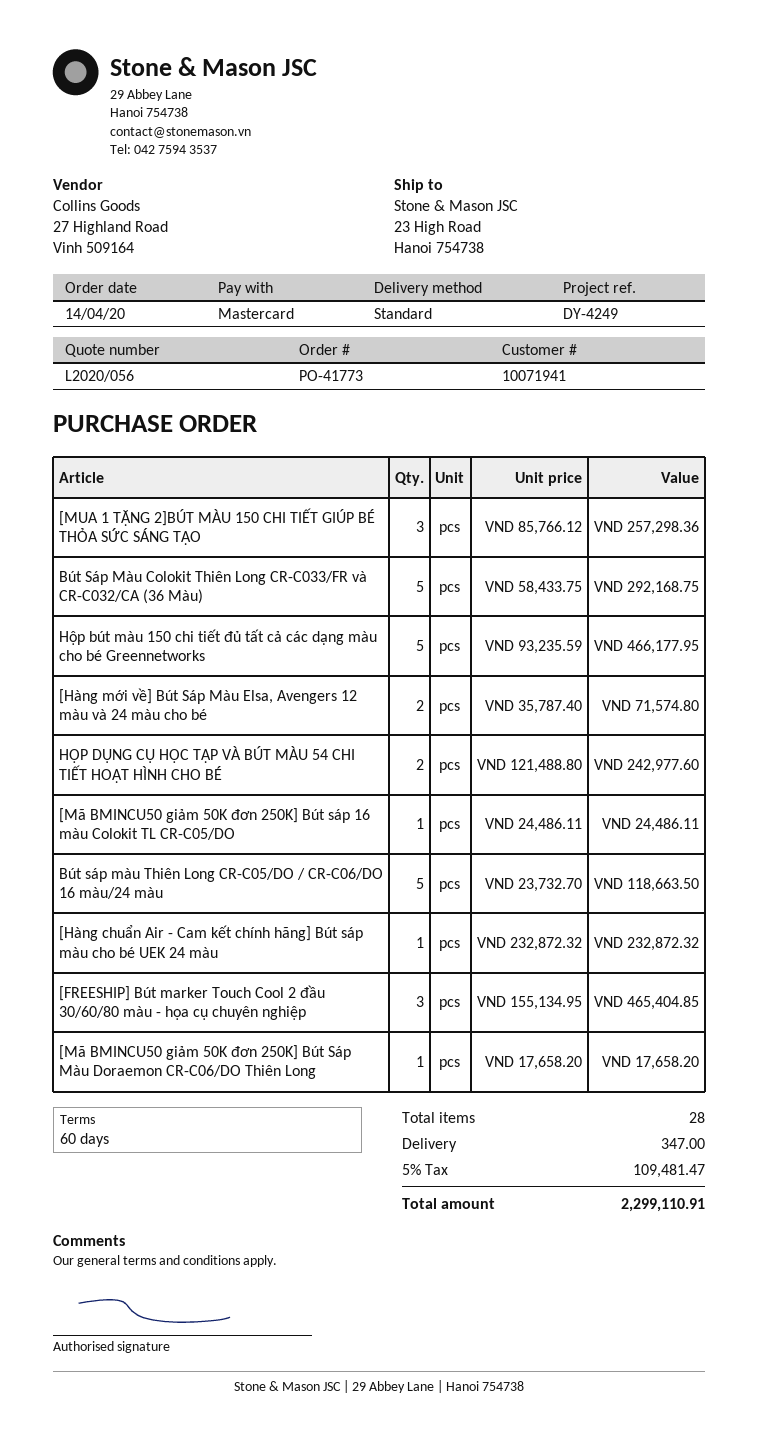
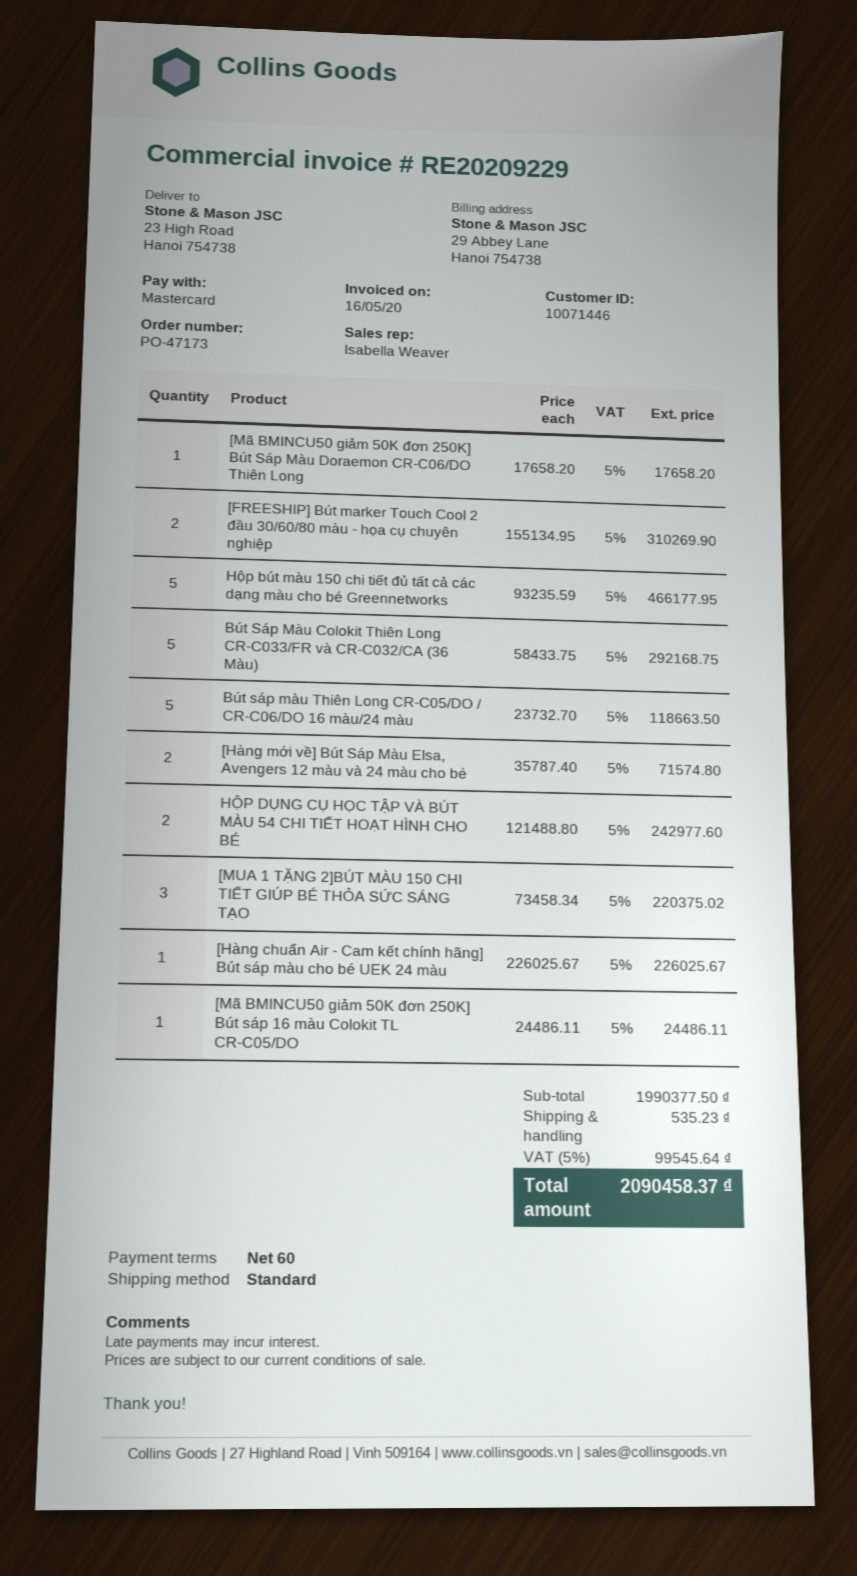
order number: PO-41773 -> PO-47173
customer number: 10071941 -> 10071446
[MUA 1 TẶNG 2]BÚT MÀU 150 CHI TIẾT GIÚP BÉ THỎA SỨC SÁNG TẠO: 3 x 85766.12 = 257298.36 -> 3 x 73458.34 = 220375.02
[Hàng chuẩn Air - Cam kết chính hãng] Bút sáp màu cho bé UEK 24 màu: 1 x 232872.32 = 232872.32 -> 1 x 226025.67 = 226025.67
[FREESHIP] Bút marker Touch Cool 2 đầu 30/60/80 màu - họa cụ chuyên nghiệp: 3 x 155134.95 = 465404.85 -> 2 x 155134.95 = 310269.90
shipping: 347.00 -> 535.23
tax: 5% = 109481.47 -> 5% = 99545.64
total: 2299110.91 -> 2090458.37

